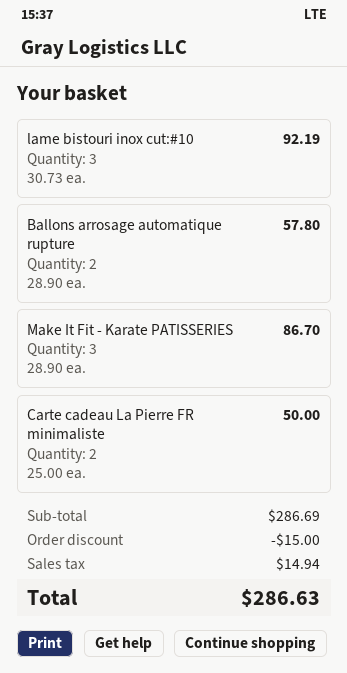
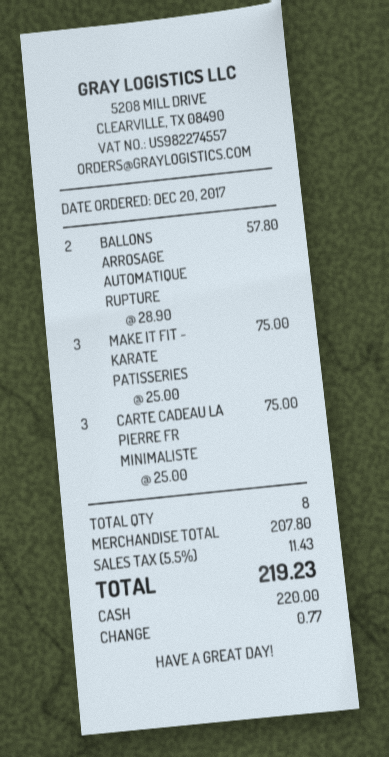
lame bistouri inox cut:#10: 3 x 30.73 = 92.19 -> none
Make It Fit - Karate PATISSERIES: 3 x 28.90 = 86.70 -> 3 x 25.00 = 75.00
Carte cadeau La Pierre FR minimaliste: 2 x 25.00 = 50.00 -> 3 x 25.00 = 75.00
subtotal: 286.69 -> 207.80
discount: 15.00 -> none
tax: 14.94 -> 11.43
total: 286.63 -> 219.23

